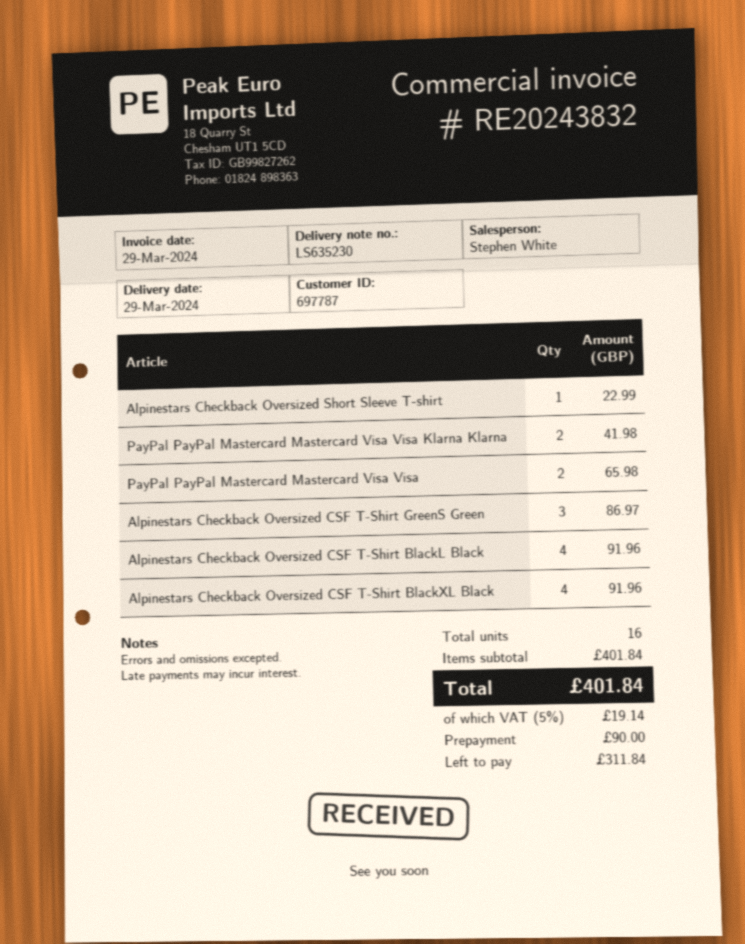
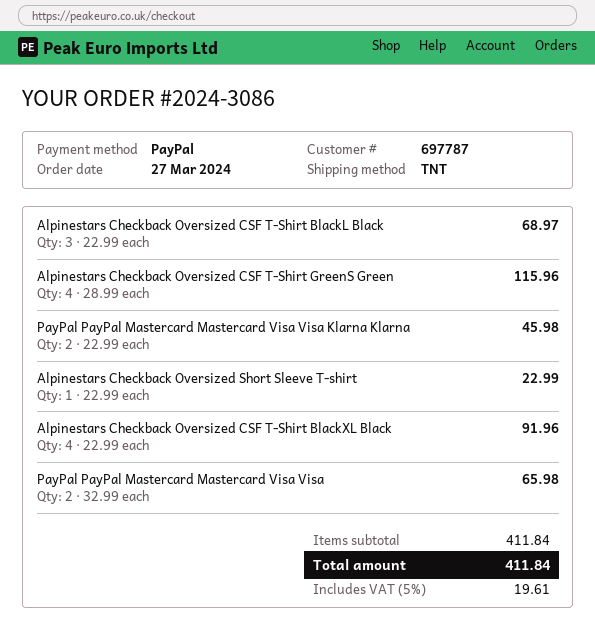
PayPal PayPal Mastercard Mastercard Visa Visa Klarna Klarna: 2 for 41.98 -> 2 for 45.98
Alpinestars Checkback Oversized CSF T-Shirt GreenS Green: 3 for 86.97 -> 4 for 115.96
Alpinestars Checkback Oversized CSF T-Shirt BlackL Black: 4 for 91.96 -> 3 for 68.97
subtotal: 401.84 -> 411.84
tax: 5% = 19.14 -> 5% = 19.61
total: 401.84 -> 411.84

